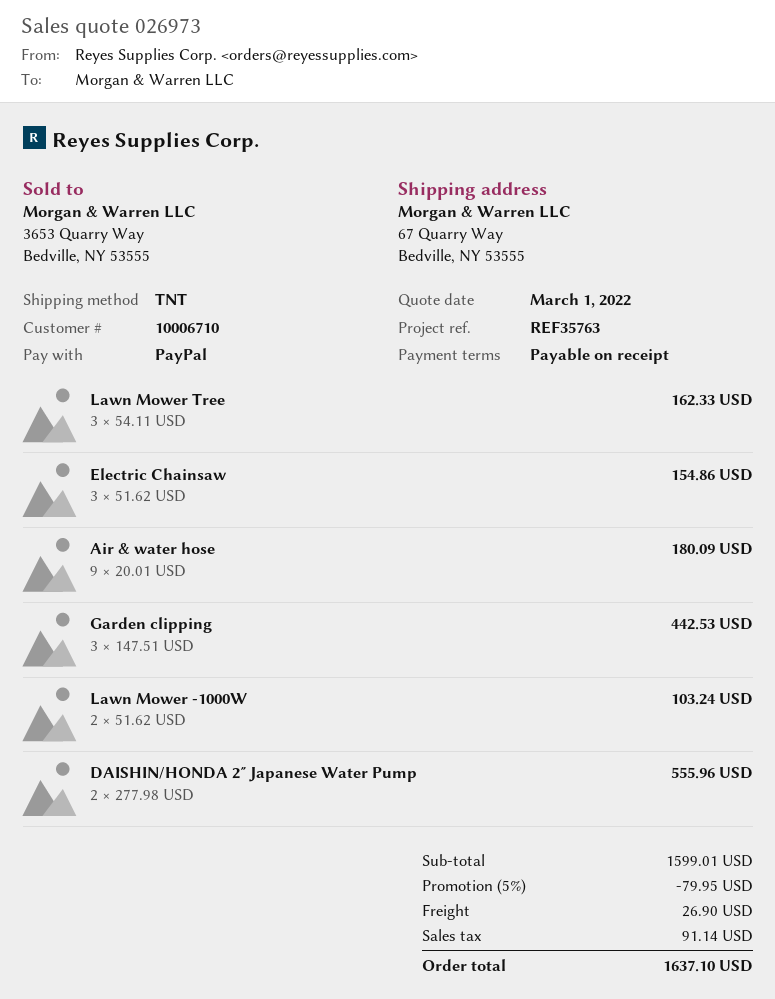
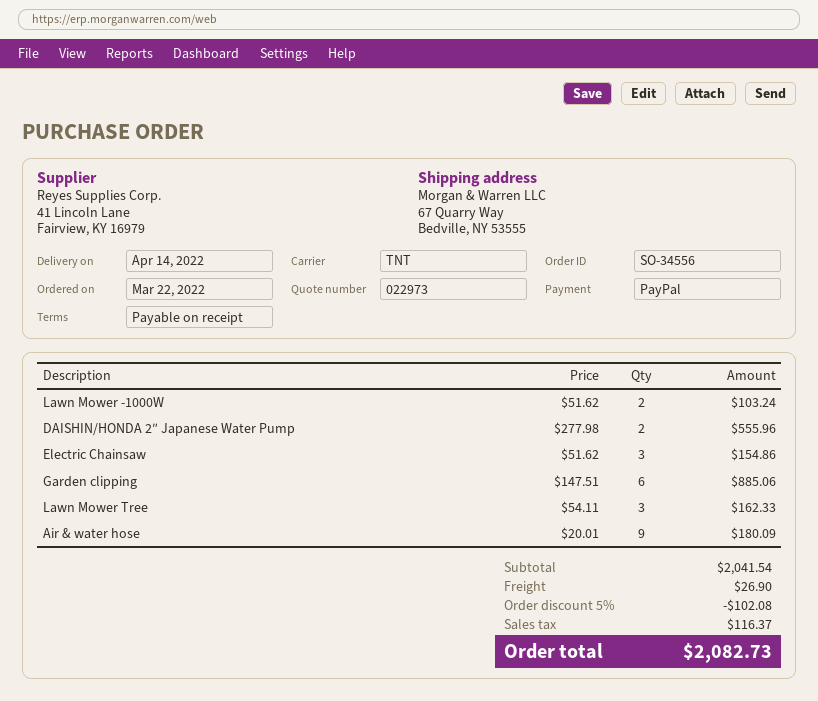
quote number: 026973 -> 022973
Garden clipping: 3 x 147.51 = 442.53 -> 6 x 147.51 = 885.06
subtotal: 1599.01 -> 2041.54
discount: 5% = 79.95 -> 5% = 102.08
tax: 91.14 -> 116.37
total: 1637.10 -> 2082.73

